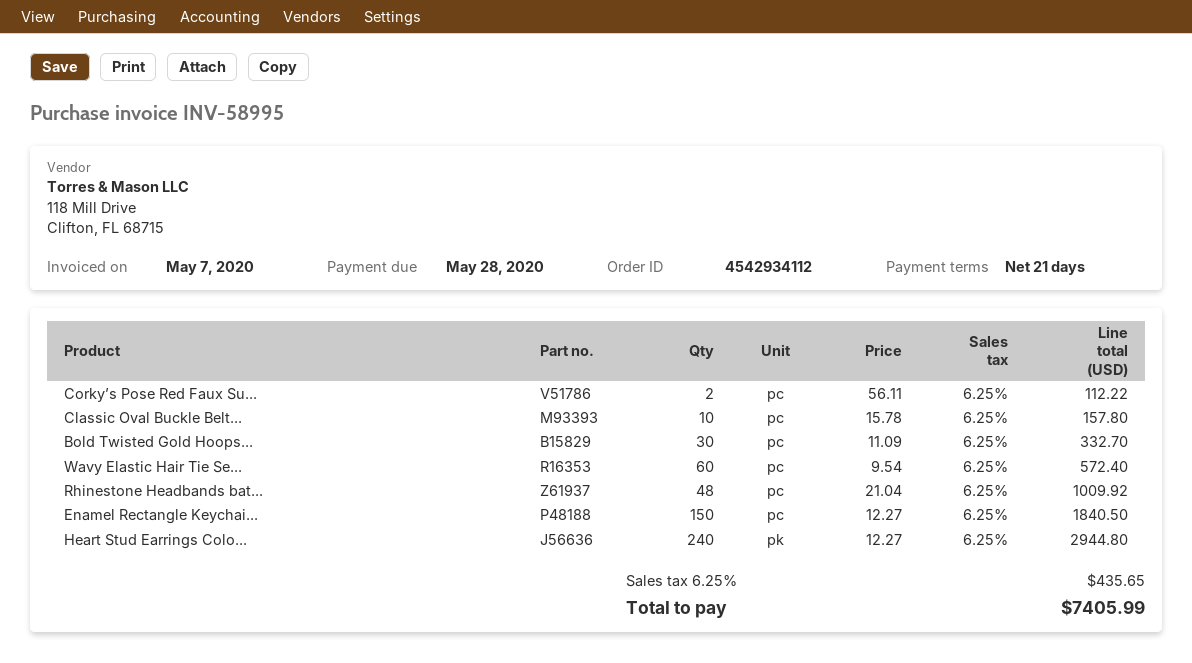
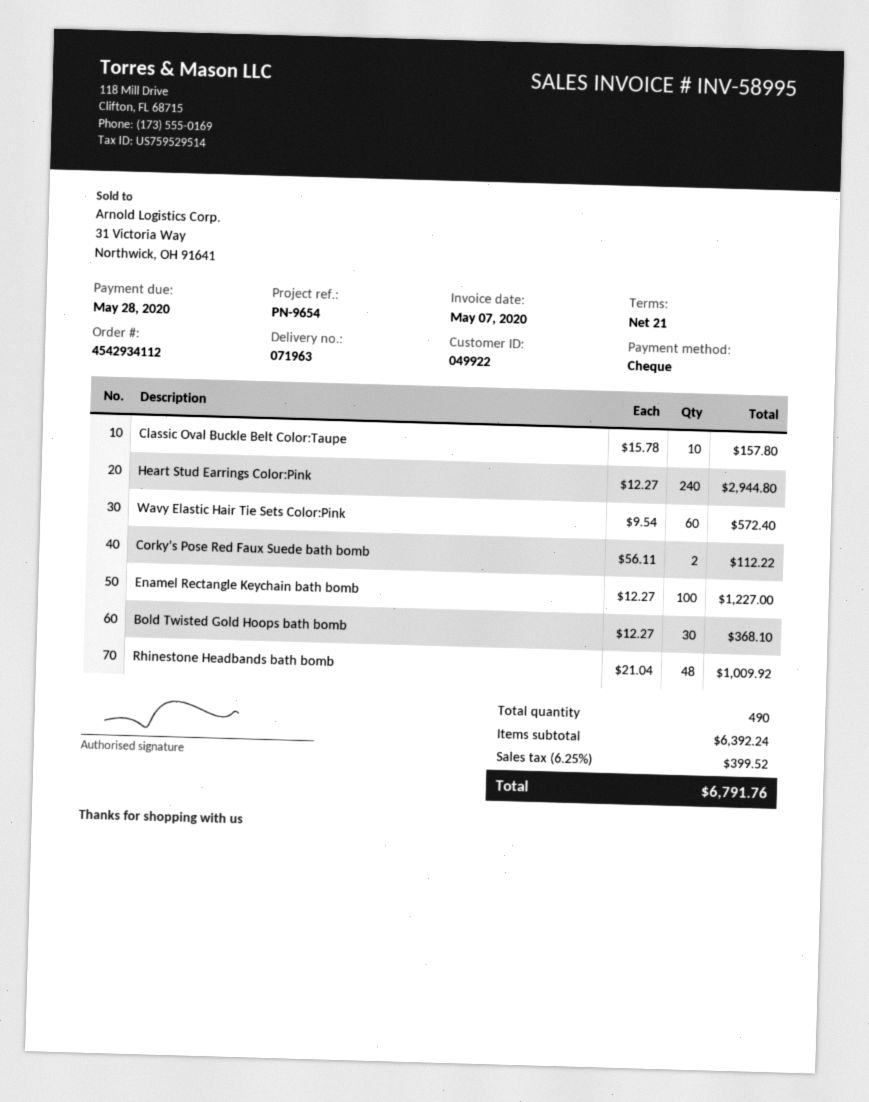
Bold Twisted Gold Hoops...: 30 x 11.09 = 332.70 -> 30 x 12.27 = 368.10
Enamel Rectangle Keychai...: 150 x 12.27 = 1840.50 -> 100 x 12.27 = 1227.00
tax: 6.25% = 435.65 -> 6.25% = 399.52
total: 7405.99 -> 6791.76

